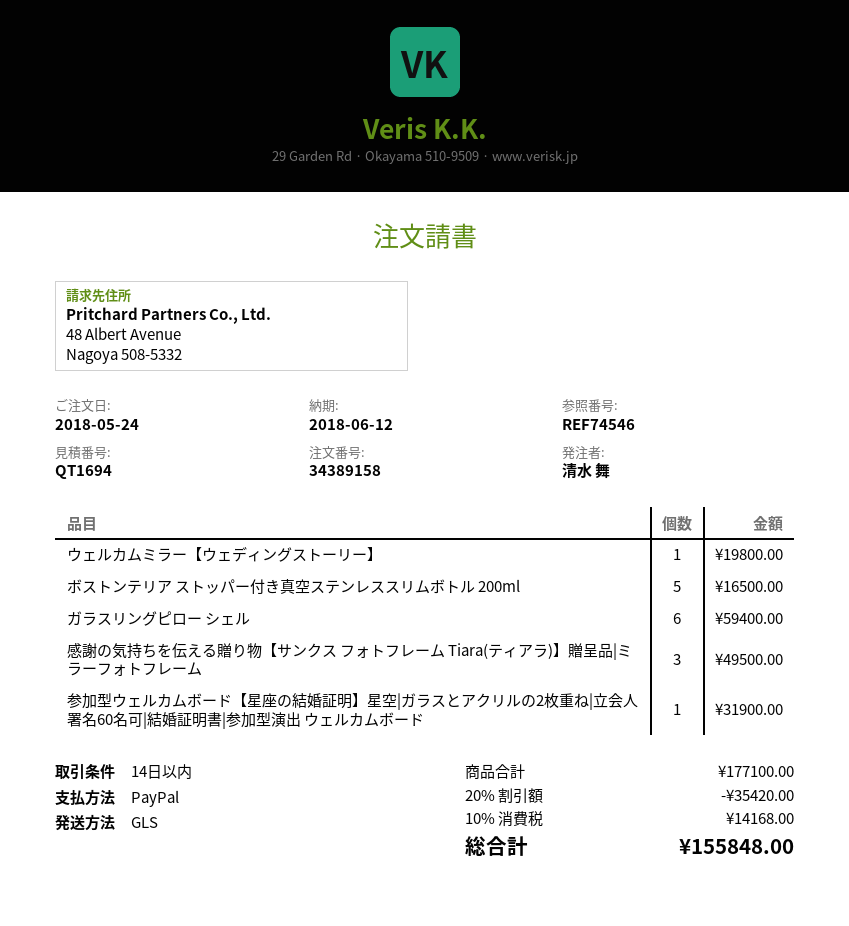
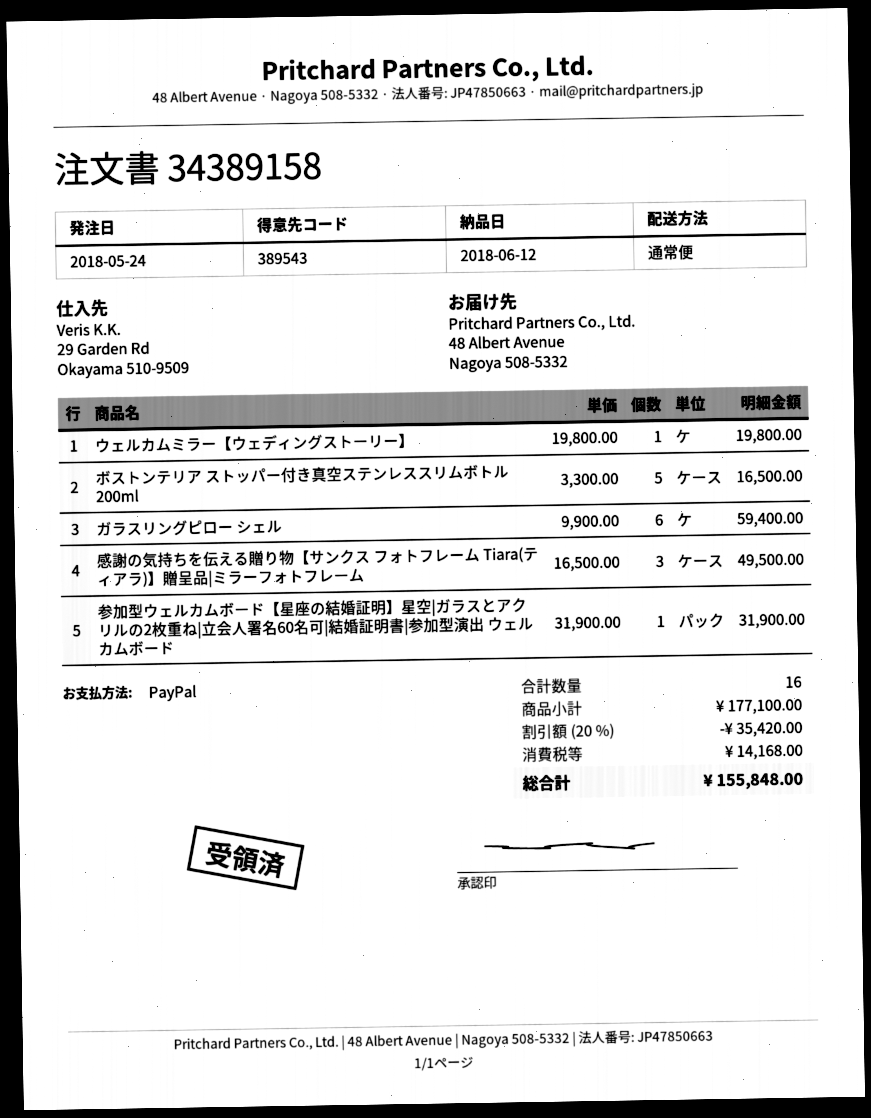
shipping method: GLS -> standard

